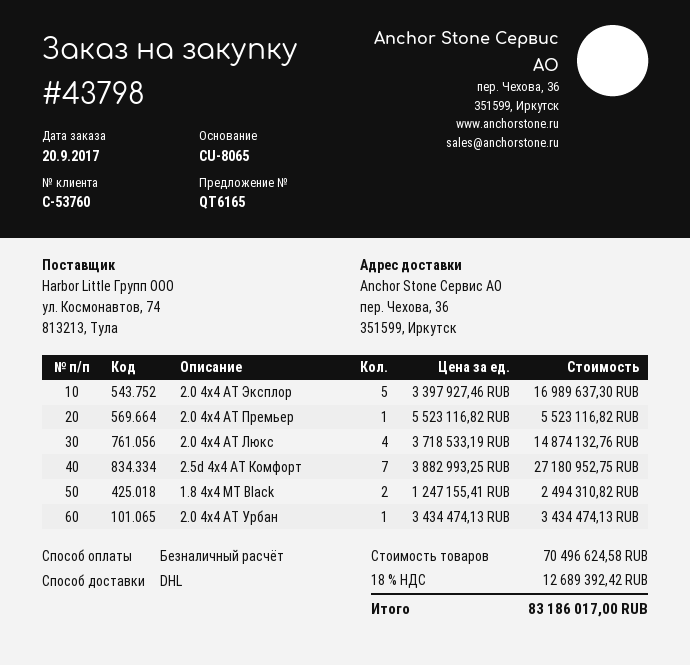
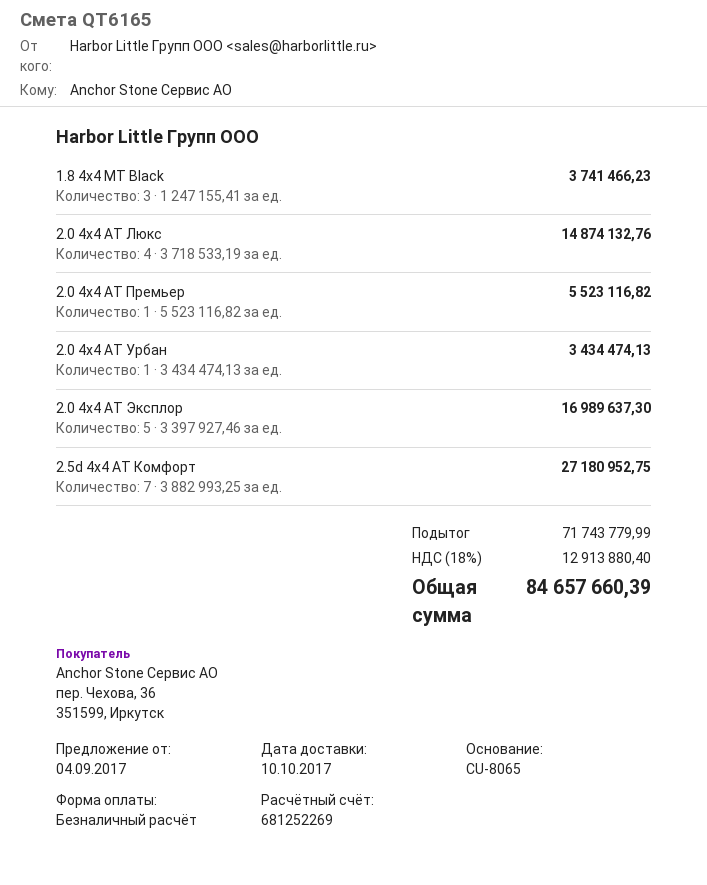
1.8 4x4 MT Black: 2 x 1247155.41 = 2494310.82 -> 3 x 1247155.41 = 3741466.23
subtotal: 70496624.58 -> 71743779.99
tax: 18% = 12689392.42 -> 18% = 12913880.40
total: 83186017.00 -> 84657660.39

